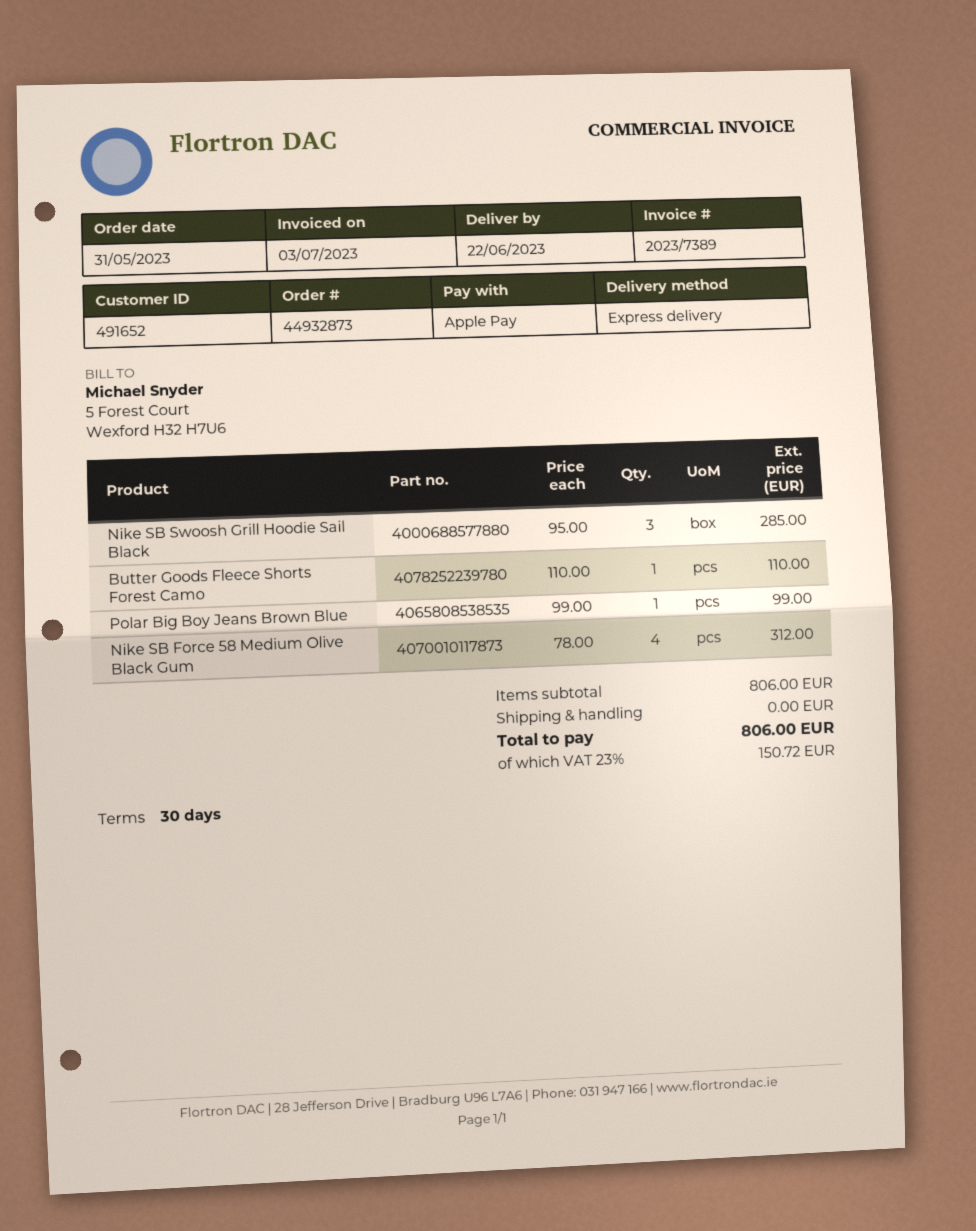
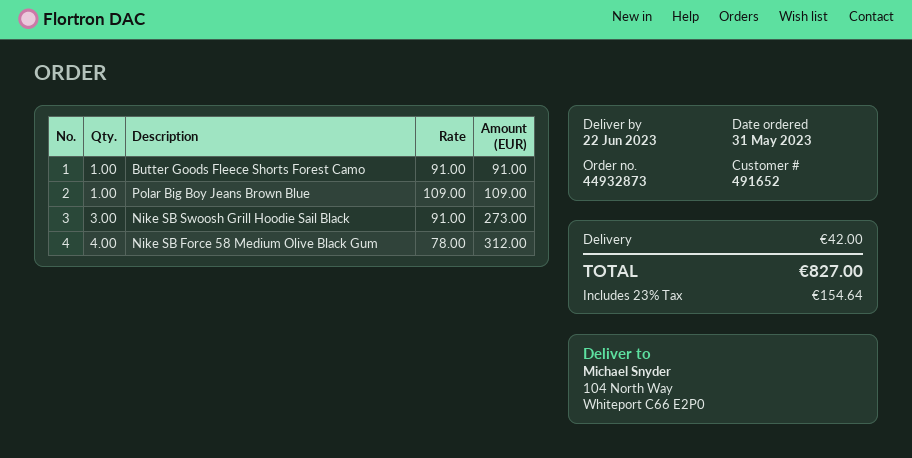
Nike SB Swoosh Grill Hoodie Sail Black: 3 x 95.00 = 285.00 -> 3 x 91.00 = 273.00
Butter Goods Fleece Shorts Forest Camo: 1 x 110.00 = 110.00 -> 1 x 91.00 = 91.00
Polar Big Boy Jeans Brown Blue: 1 x 99.00 = 99.00 -> 1 x 109.00 = 109.00
shipping: 0.00 -> 42.00
tax: 23% = 150.72 -> 23% = 154.64
total: 806.00 -> 827.00

